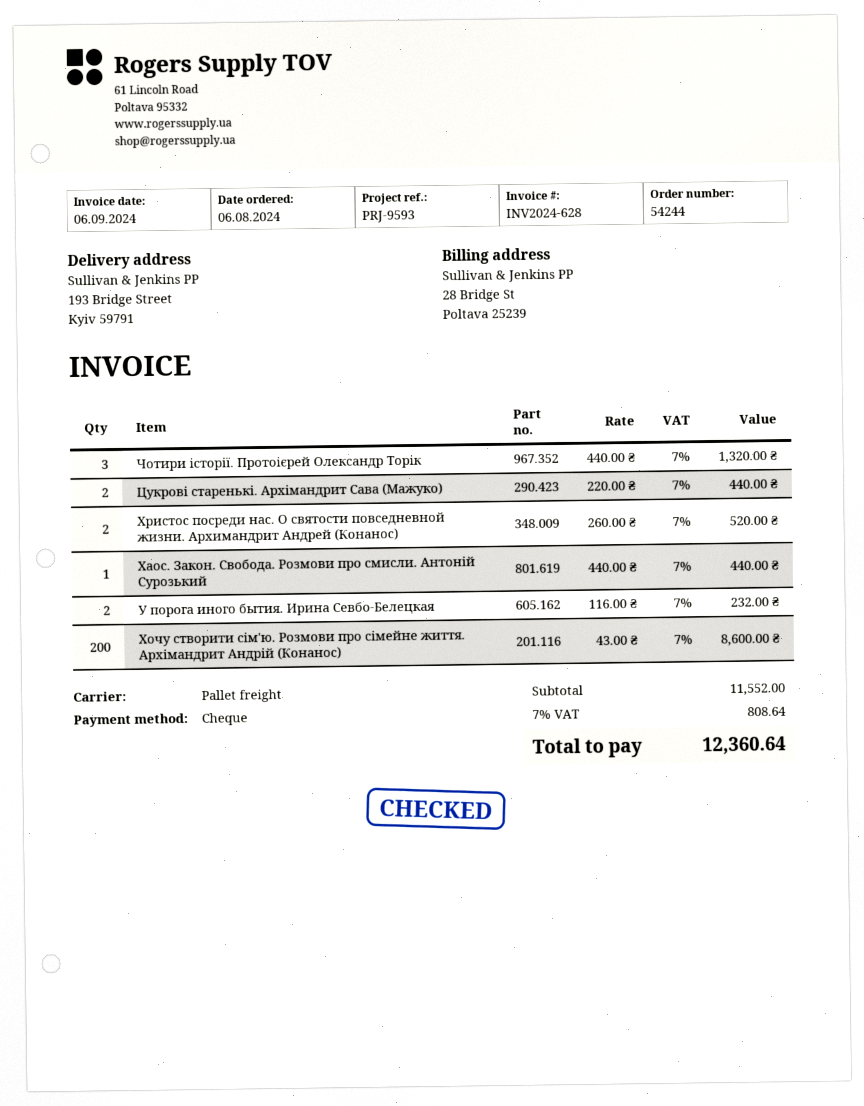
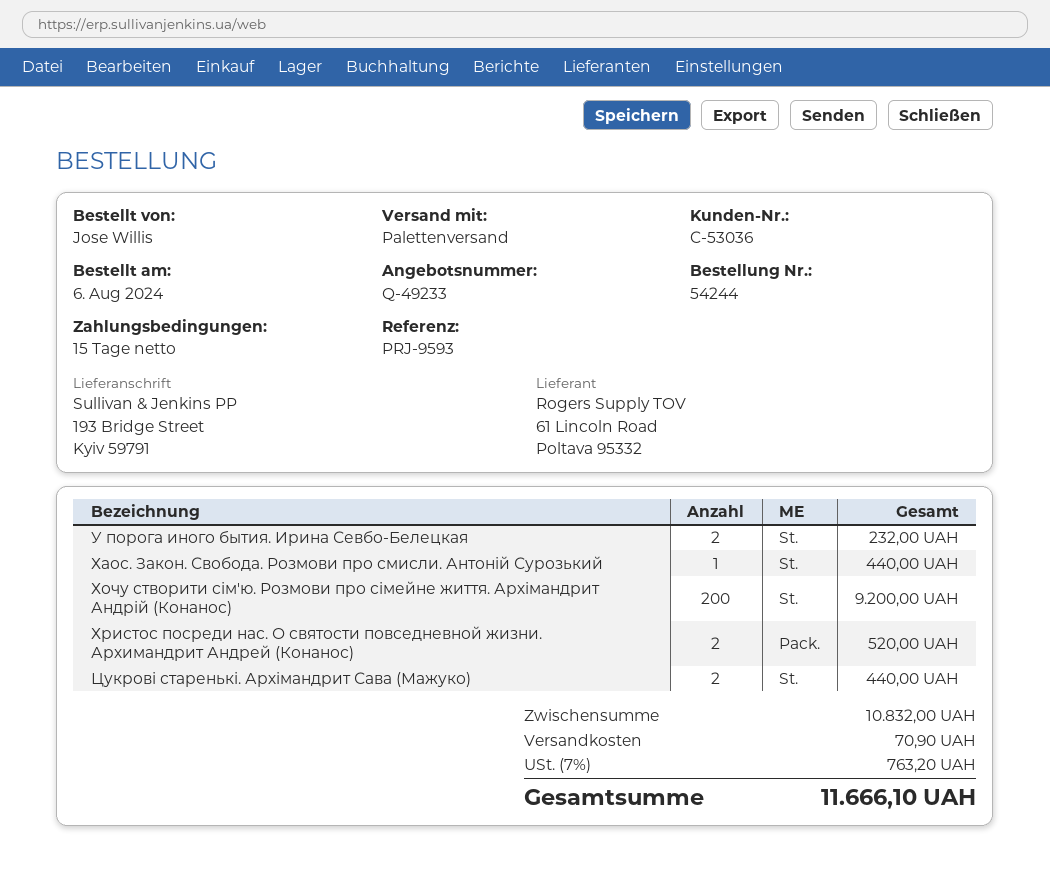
Чотири історії. Протоієрей Олександр Торік: 3 for 1320.00 -> none
Хочу створити сім'ю. Розмови про сімейне життя. Архімандрит Андрій (Конанос): 200 for 8600.00 -> 200 for 9200.00
subtotal: 11552.00 -> 10832.00
shipping: none -> 70.90
tax: 7% = 808.64 -> 7% = 763.20
total: 12360.64 -> 11666.10

